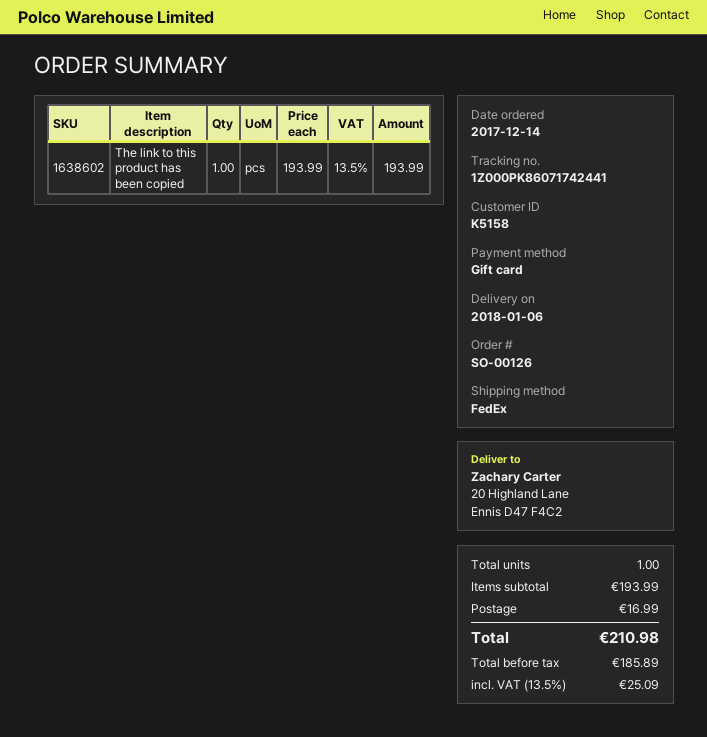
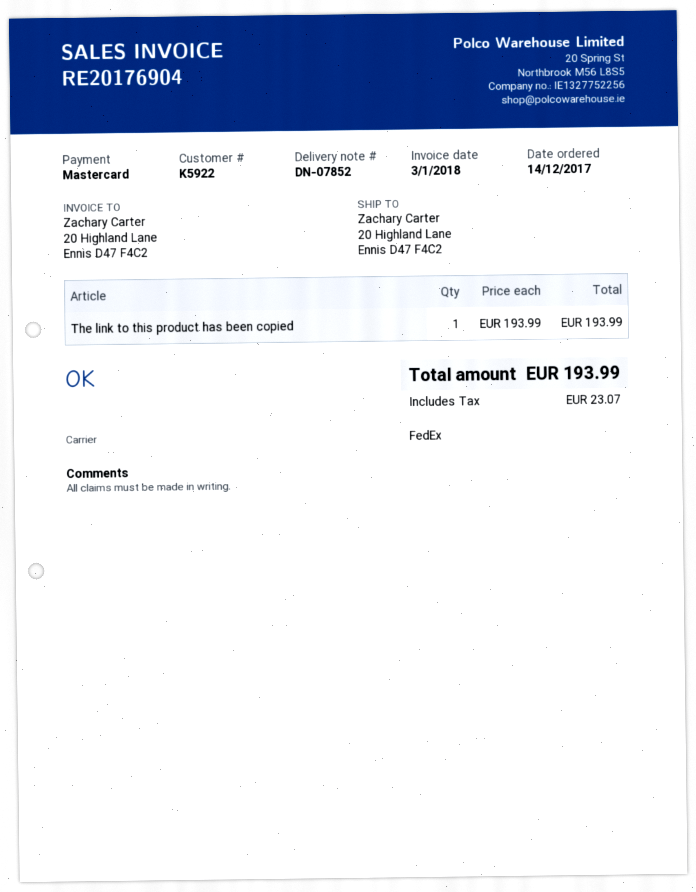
customer number: K5158 -> K5922
payment method: gift card -> Mastercard
shipping: 16.99 -> none
tax: 25.09 -> 23.07
total: 210.98 -> 193.99

